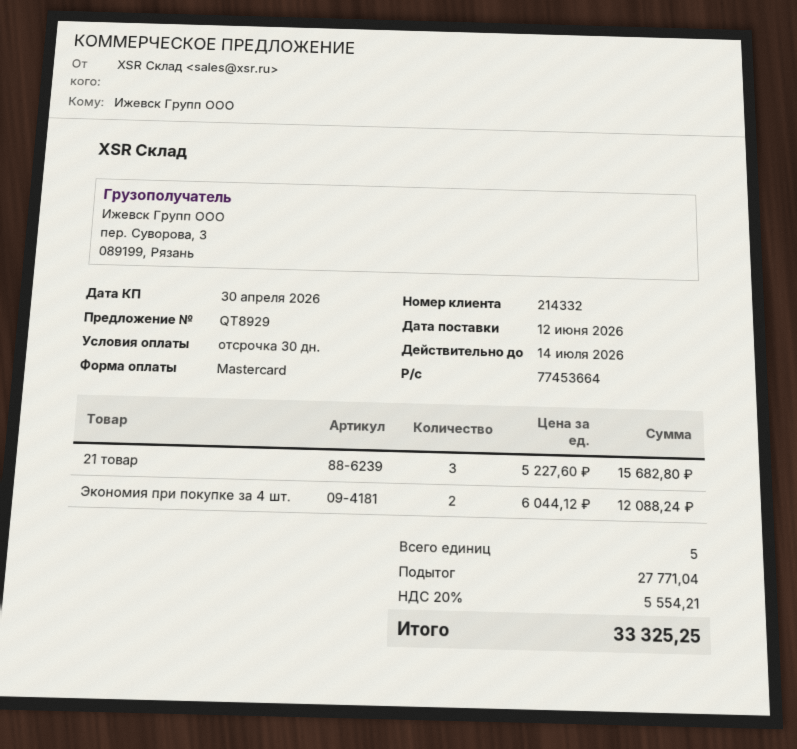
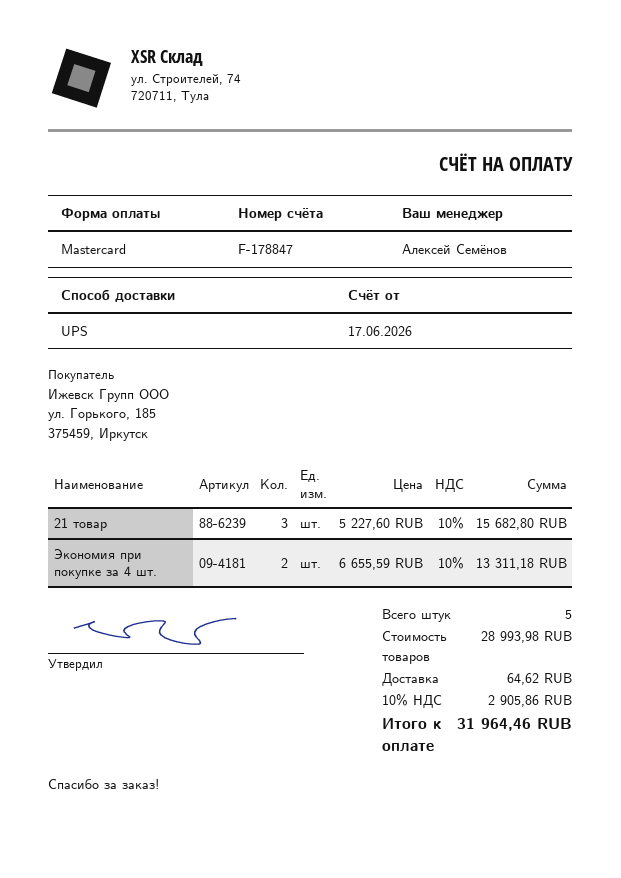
Экономия при покупке за 4 шт.: 2 x 6044.12 = 12088.24 -> 2 x 6655.59 = 13311.18
subtotal: 27771.04 -> 28993.98
shipping: none -> 64.62
tax: 20% = 5554.21 -> 10% = 2905.86
total: 33325.25 -> 31964.46

